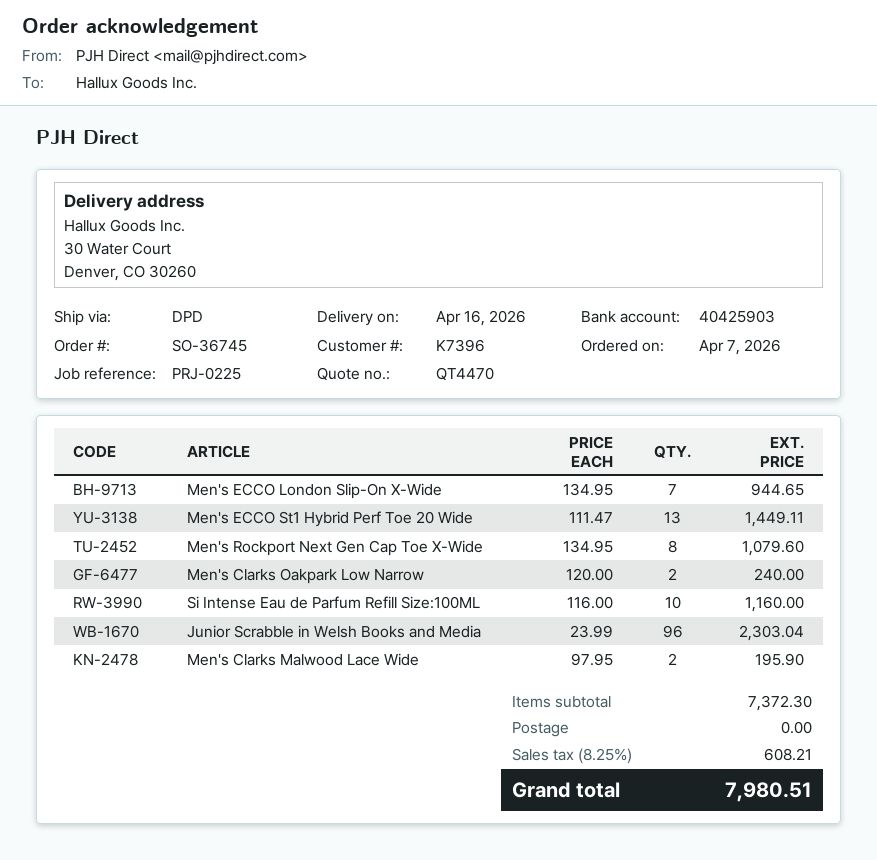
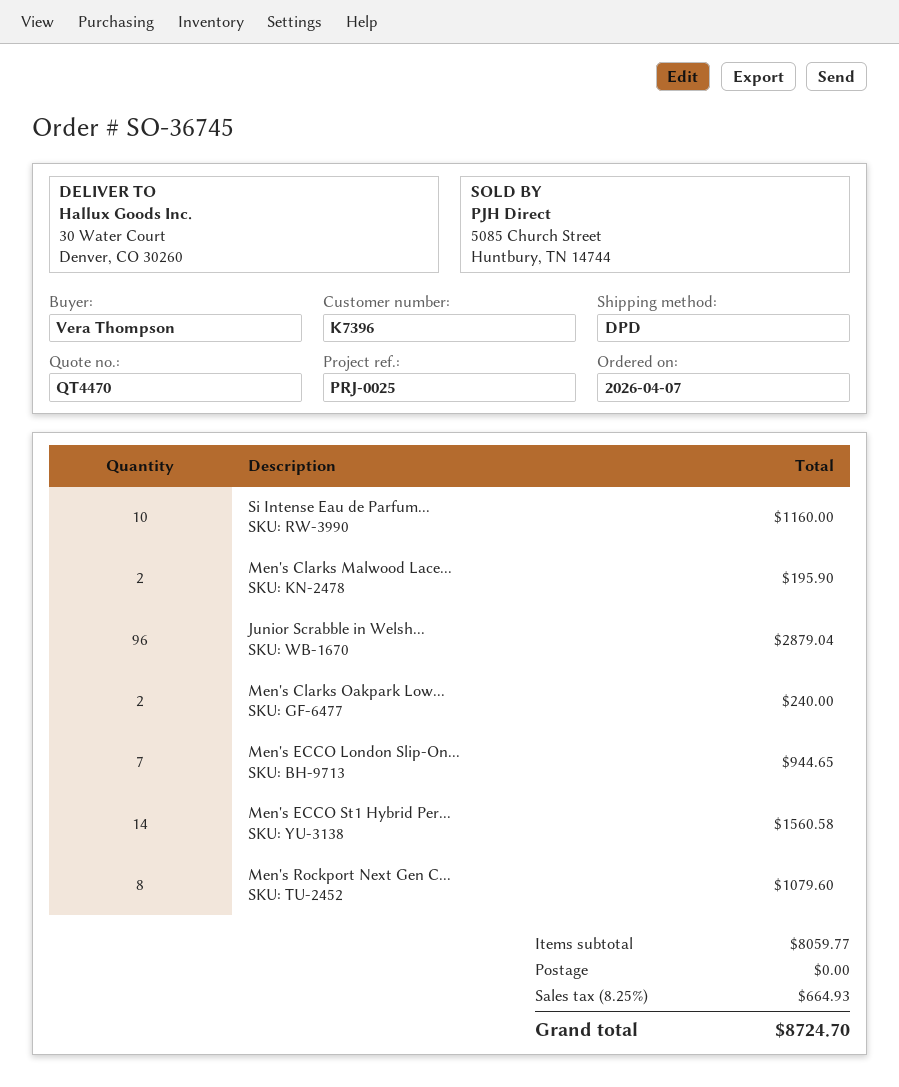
reference: PRJ-0225 -> PRJ-0025
Men's ECCO St1 Hybrid Perf Toe 20 Wide: 13 for 1449.11 -> 14 for 1560.58
Junior Scrabble in Welsh Books and Media: 96 for 2303.04 -> 96 for 2879.04
subtotal: 7372.30 -> 8059.77
tax: 8.25% = 608.21 -> 8.25% = 664.93
total: 7980.51 -> 8724.70

